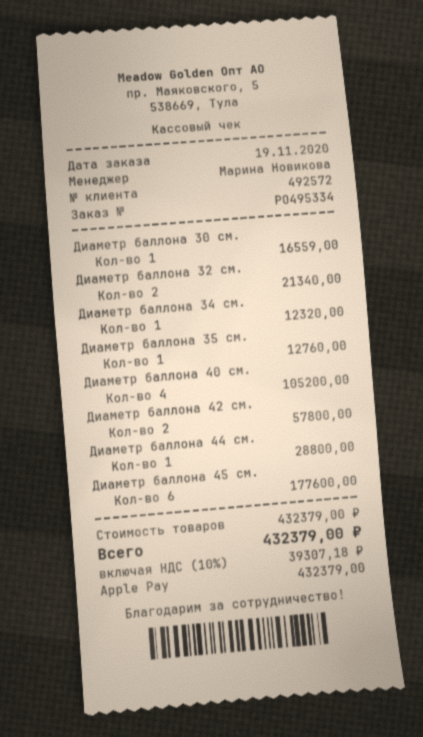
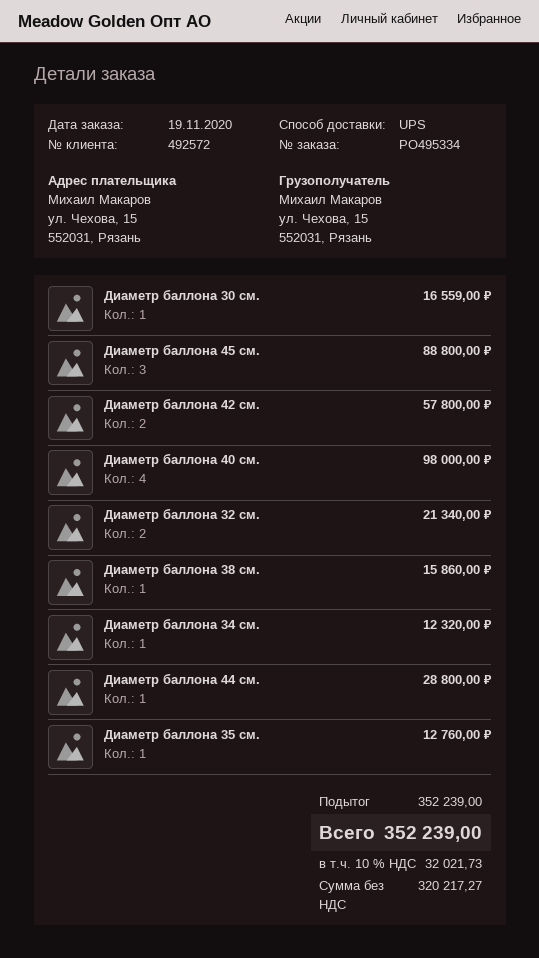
Диаметр баллона 40 см.: 4 for 105200.00 -> 4 for 98000.00
Диаметр баллона 45 см.: 6 for 177600.00 -> 3 for 88800.00
Диаметр баллона 38 см.: none -> 1 for 15860.00
subtotal: 432379.00 -> 352239.00
tax: 10% = 39307.18 -> 10% = 32021.73
total: 432379.00 -> 352239.00

